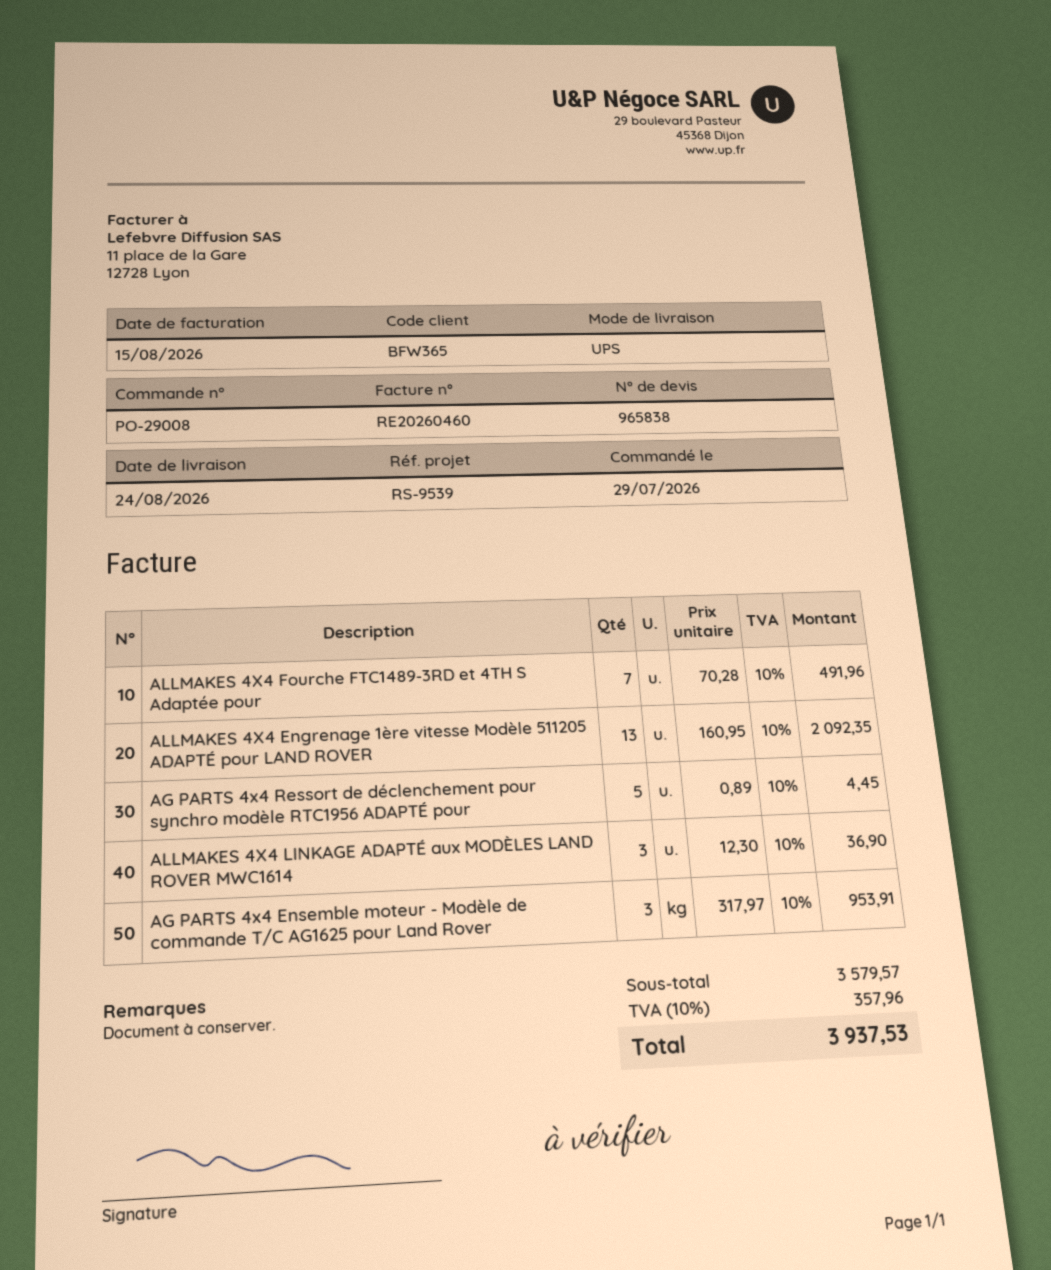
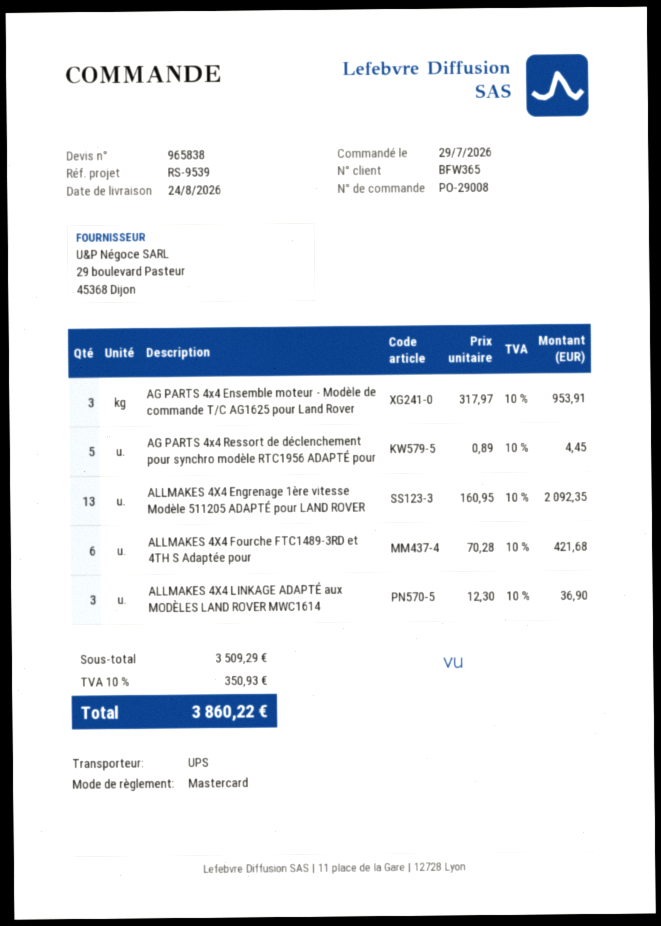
ALLMAKES 4X4 Fourche FTC1489-3RD et 4TH S Adaptée pour: 7 x 70.28 = 491.96 -> 6 x 70.28 = 421.68
subtotal: 3579.57 -> 3509.29
tax: 10% = 357.96 -> 10% = 350.93
total: 3937.53 -> 3860.22

